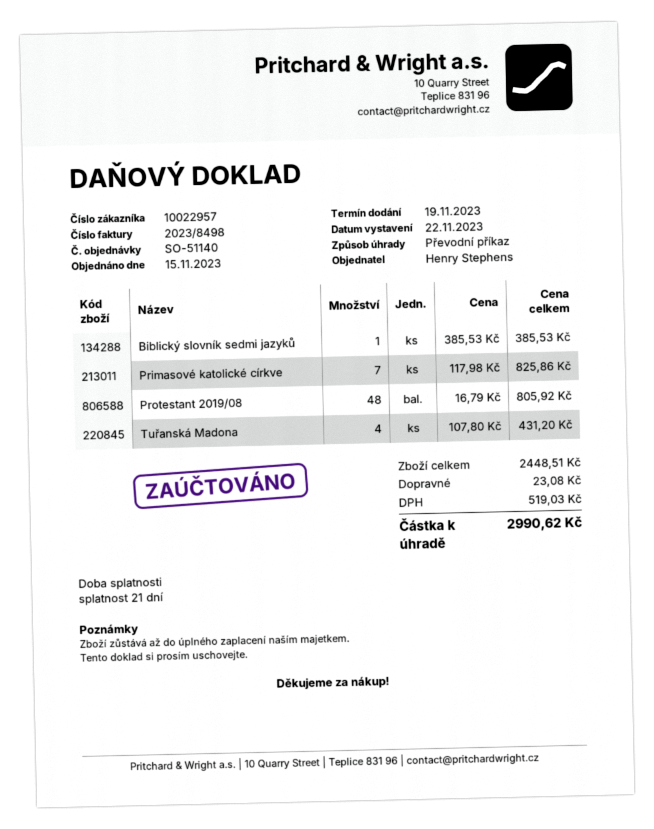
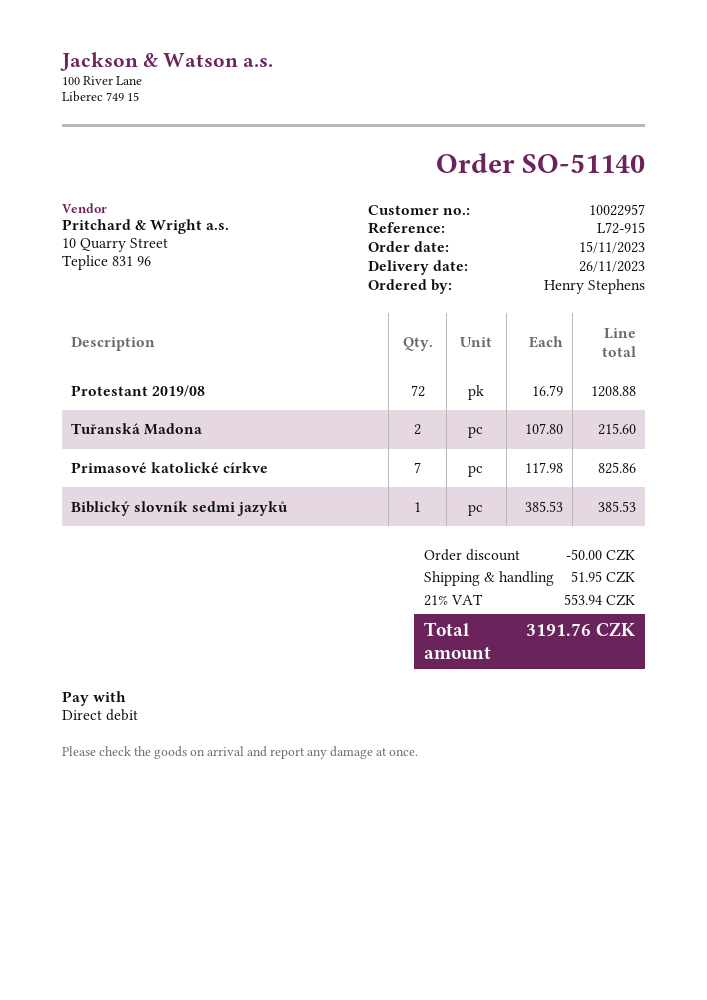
delivery date: 2023-11-19 -> 2023-11-26
payment method: bank transfer -> direct debit
Protestant 2019/08: 48 x 16.79 = 805.92 -> 72 x 16.79 = 1208.88
Tuřanská Madona: 4 x 107.80 = 431.20 -> 2 x 107.80 = 215.60
discount: none -> 50.00
shipping: 23.08 -> 51.95
tax: 519.03 -> 553.94
total: 2990.62 -> 3191.76

